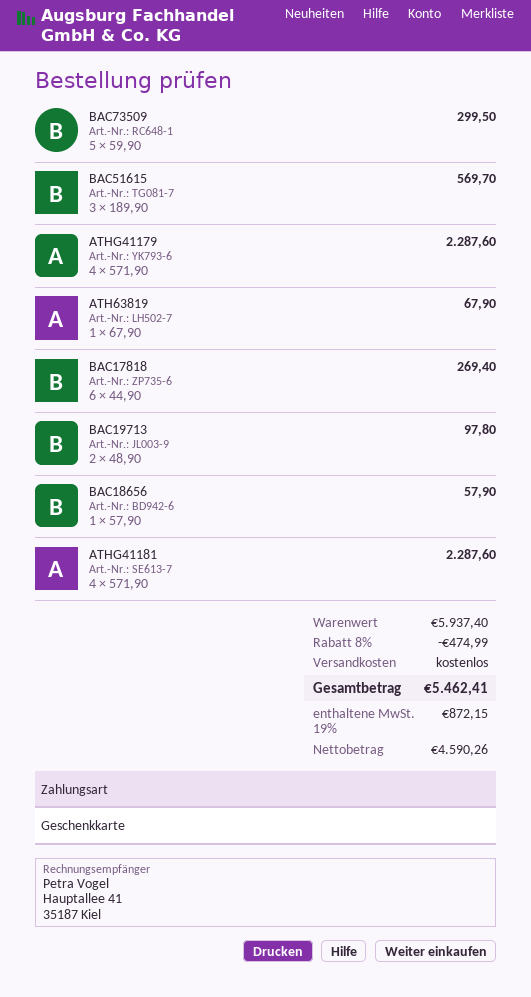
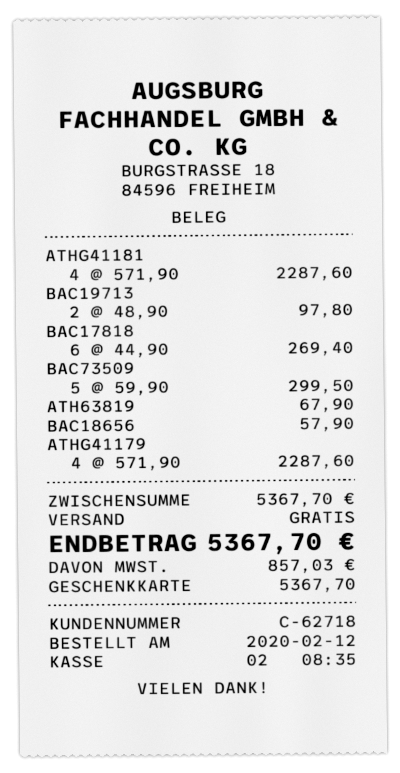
BAC51615: 3 x 189.90 = 569.70 -> none
subtotal: 5937.40 -> 5367.70
discount: 8% = 474.99 -> none
tax: 872.15 -> 857.03
total: 5462.41 -> 5367.70

